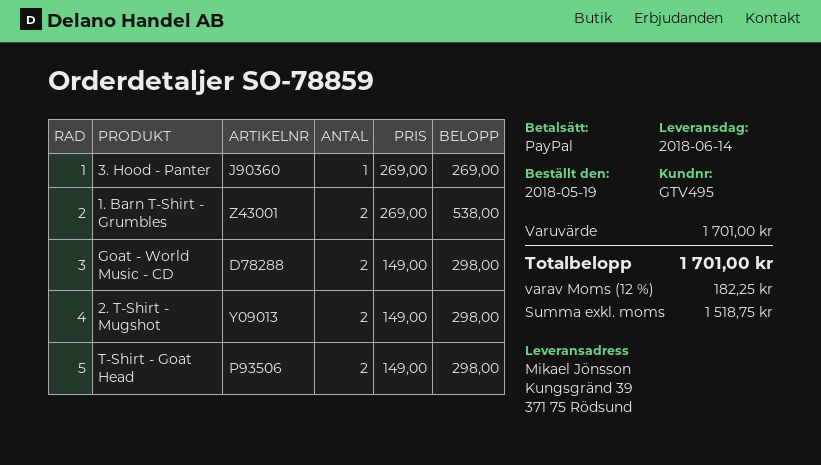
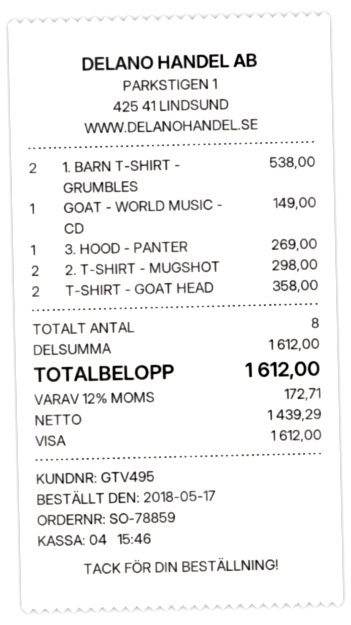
order date: 2018-05-19 -> 2018-05-17
payment method: PayPal -> Visa
Goat - World Music - CD: 2 for 298.00 -> 1 for 149.00
T-Shirt - Goat Head: 2 for 298.00 -> 2 for 358.00
subtotal: 1701.00 -> 1612.00
net: 1518.75 -> 1439.29
tax: 12% = 182.25 -> 12% = 172.71
total: 1701.00 -> 1612.00

